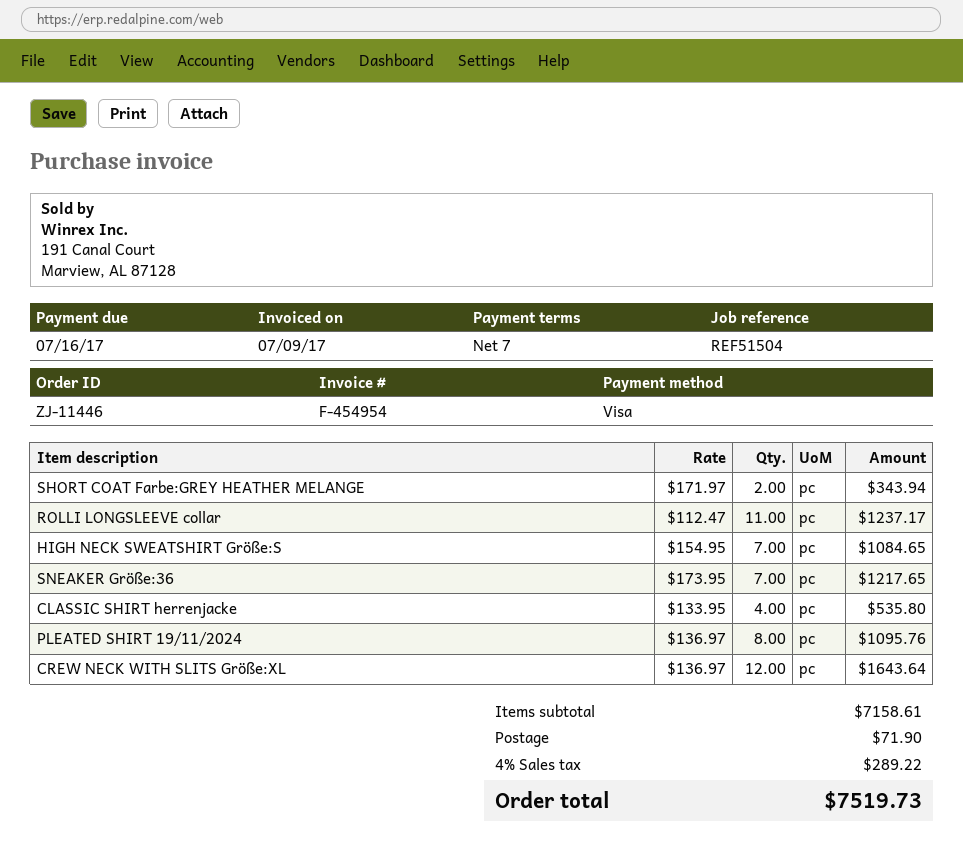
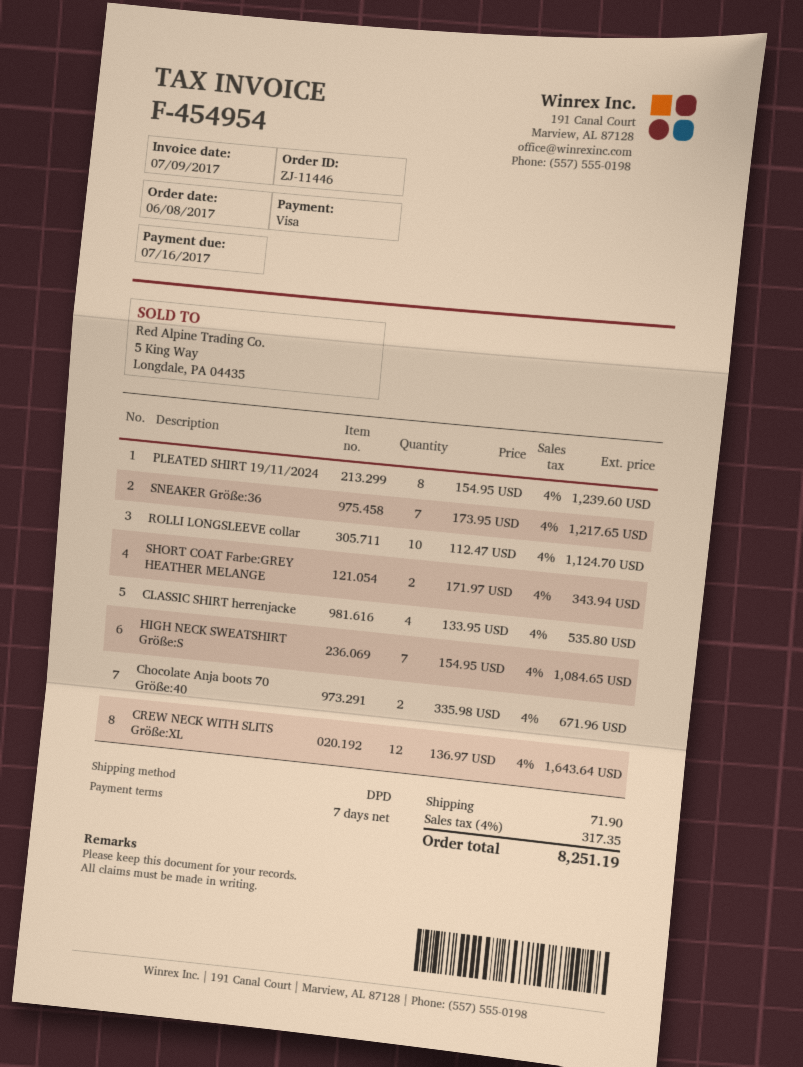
ROLLI LONGSLEEVE collar: 11 x 112.47 = 1237.17 -> 10 x 112.47 = 1124.70
PLEATED SHIRT 19/11/2024: 8 x 136.97 = 1095.76 -> 8 x 154.95 = 1239.60
Chocolate Anja boots 70 Größe:40: none -> 2 x 335.98 = 671.96
tax: 4% = 289.22 -> 4% = 317.35
total: 7519.73 -> 8251.19

